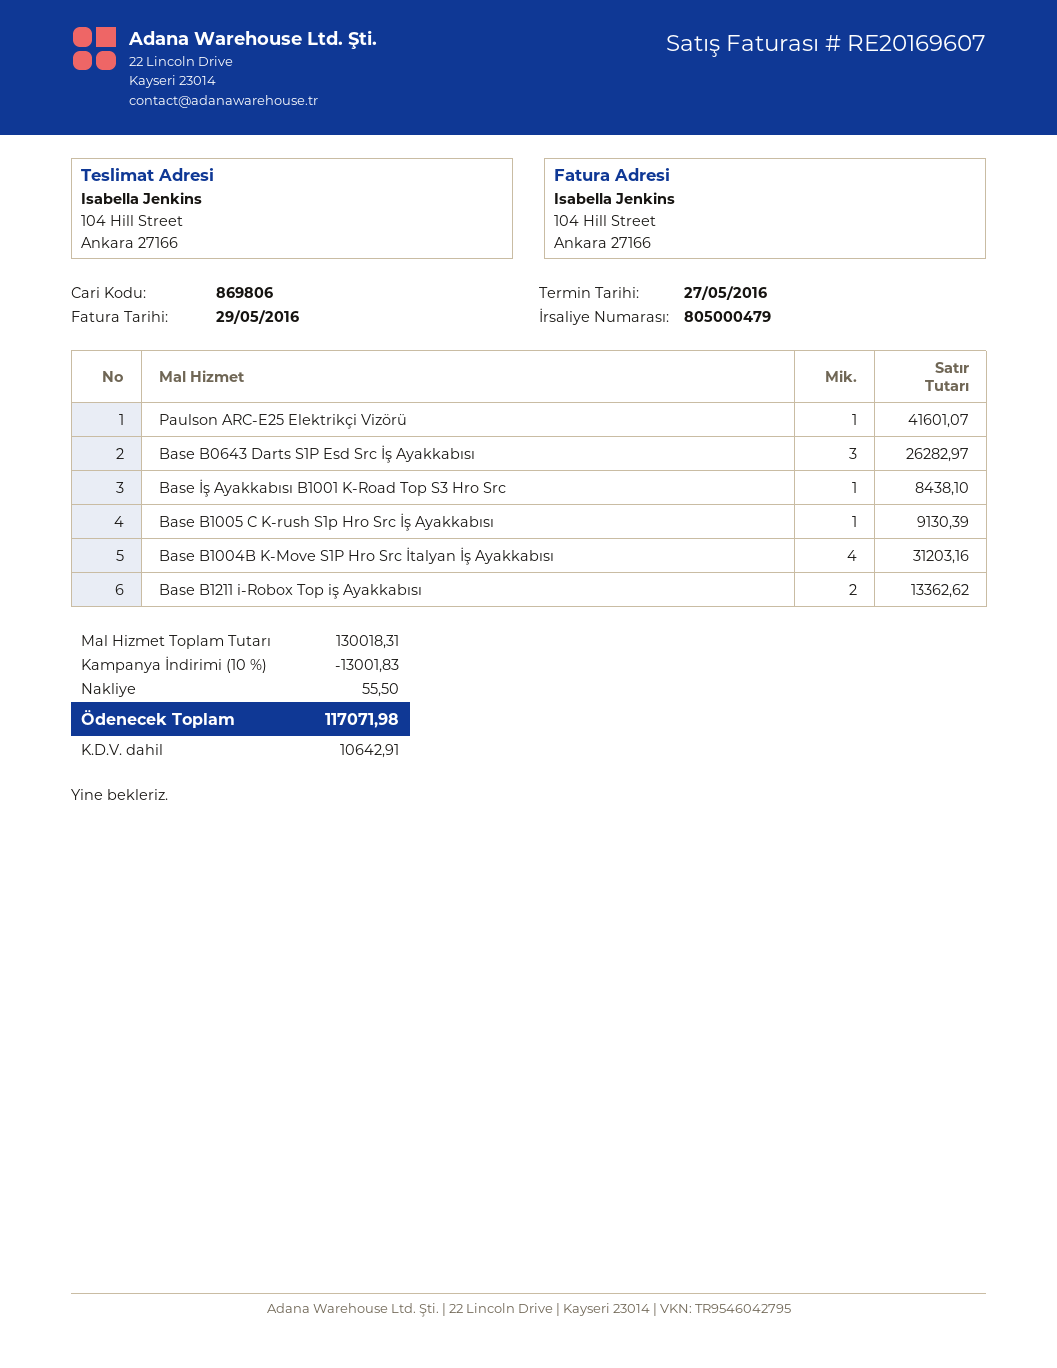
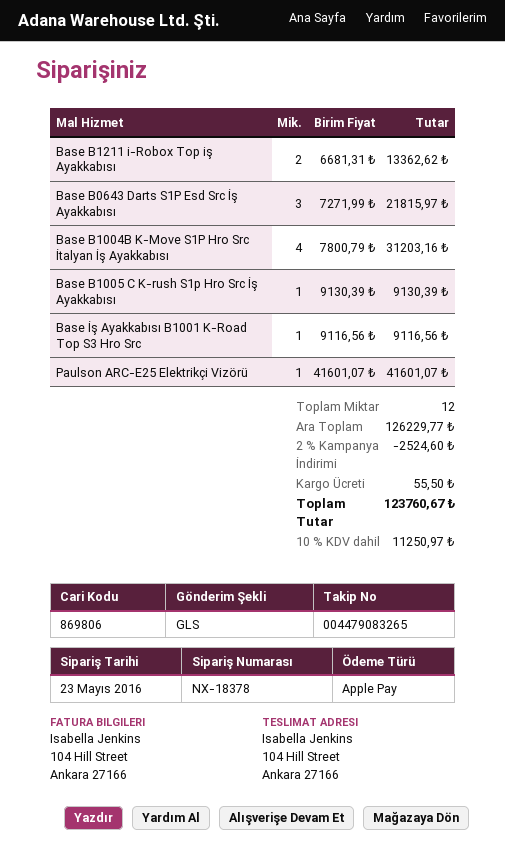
Base B0643 Darts S1P Esd Src İş Ayakkabısı: 3 for 26282.97 -> 3 for 21815.97
Base İş Ayakkabısı B1001 K-Road Top S3 Hro Src: 1 for 8438.10 -> 1 for 9116.56
subtotal: 130018.31 -> 126229.77
discount: 10% = 13001.83 -> 2% = 2524.60
tax: 10642.91 -> 11250.97
total: 117071.98 -> 123760.67

